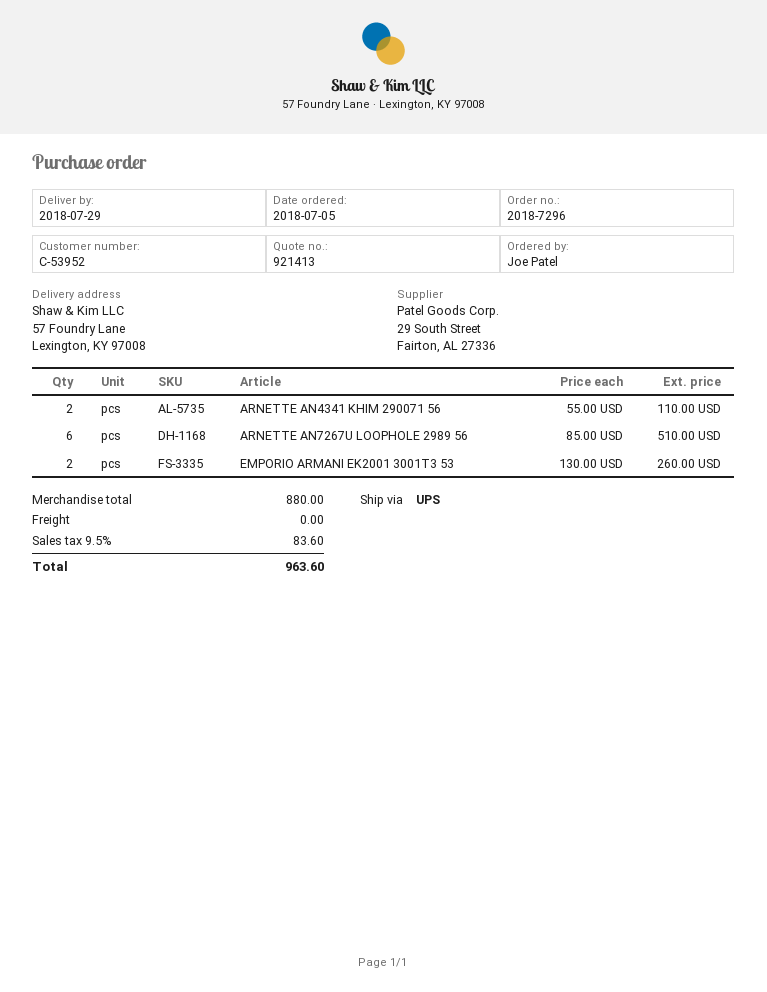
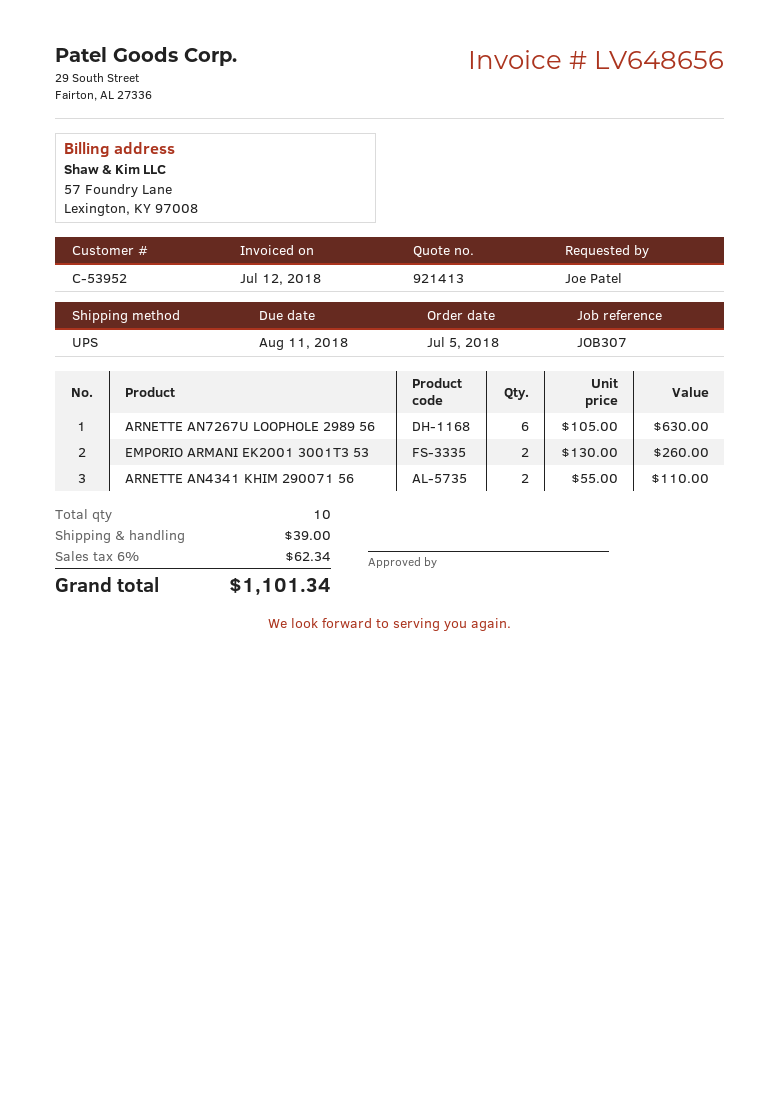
ARNETTE AN7267U LOOPHOLE 2989 56: 6 x 85.00 = 510.00 -> 6 x 105.00 = 630.00
shipping: 0.00 -> 39.00
tax: 9.5% = 83.60 -> 6% = 62.34
total: 963.60 -> 1101.34

